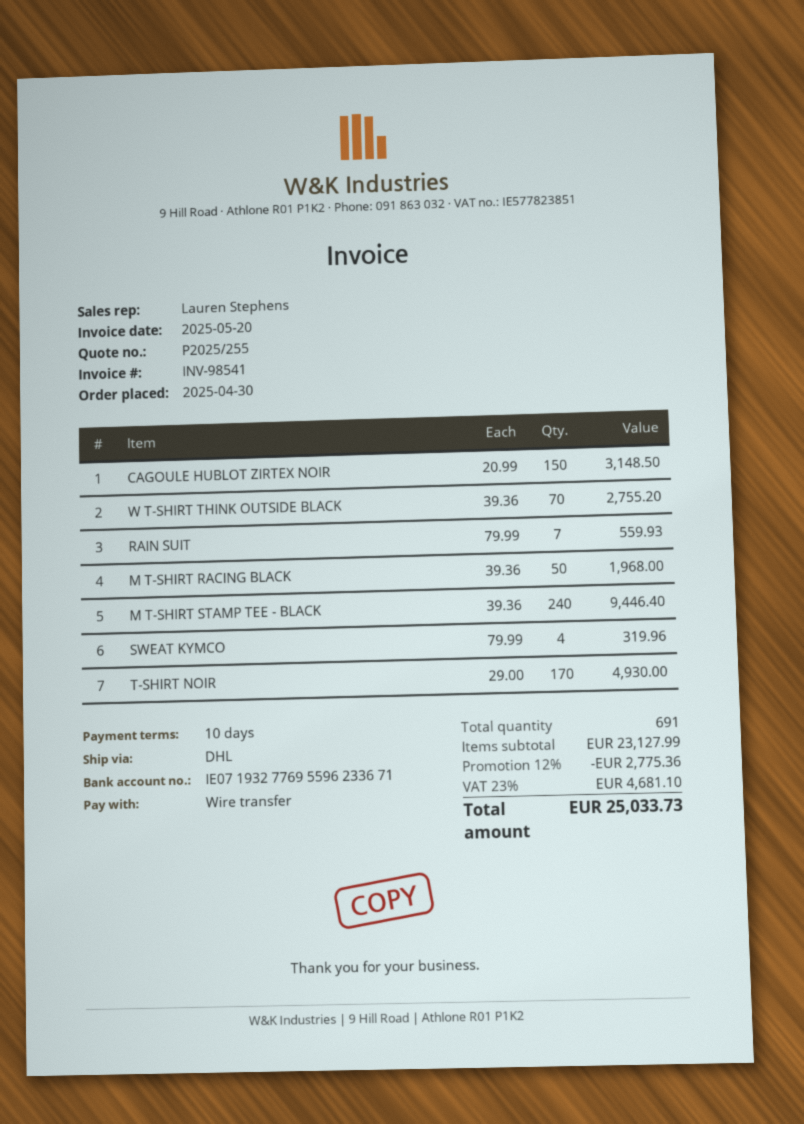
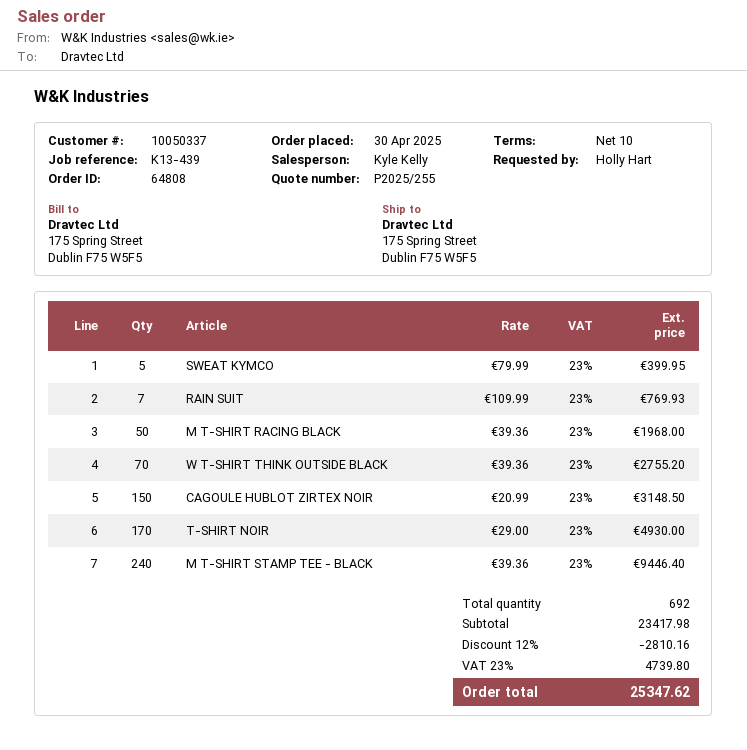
sales rep: Lauren Stephens -> Kyle Kelly
RAIN SUIT: 7 x 79.99 = 559.93 -> 7 x 109.99 = 769.93
SWEAT KYMCO: 4 x 79.99 = 319.96 -> 5 x 79.99 = 399.95
total quantity: 691 -> 692
subtotal: 23127.99 -> 23417.98
discount: 12% = 2775.36 -> 12% = 2810.16
tax: 23% = 4681.10 -> 23% = 4739.80
total: 25033.73 -> 25347.62

